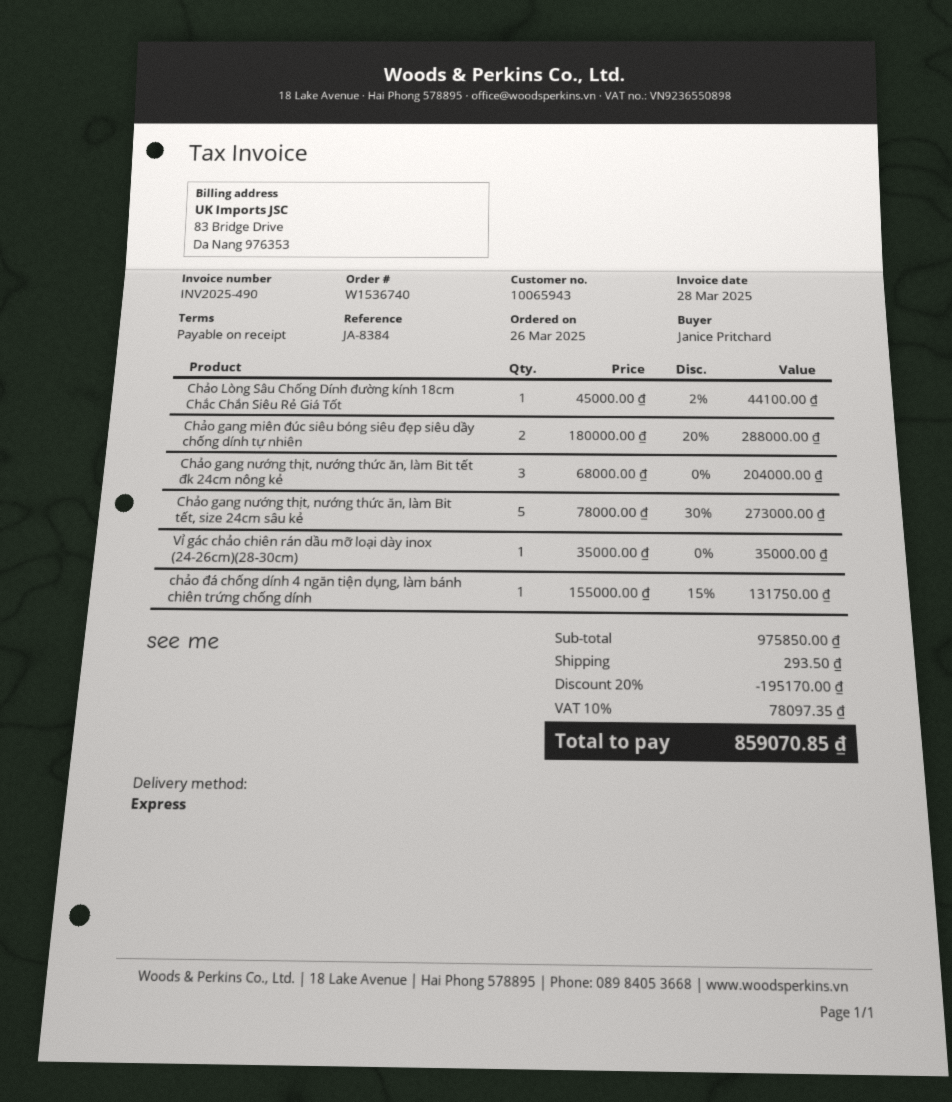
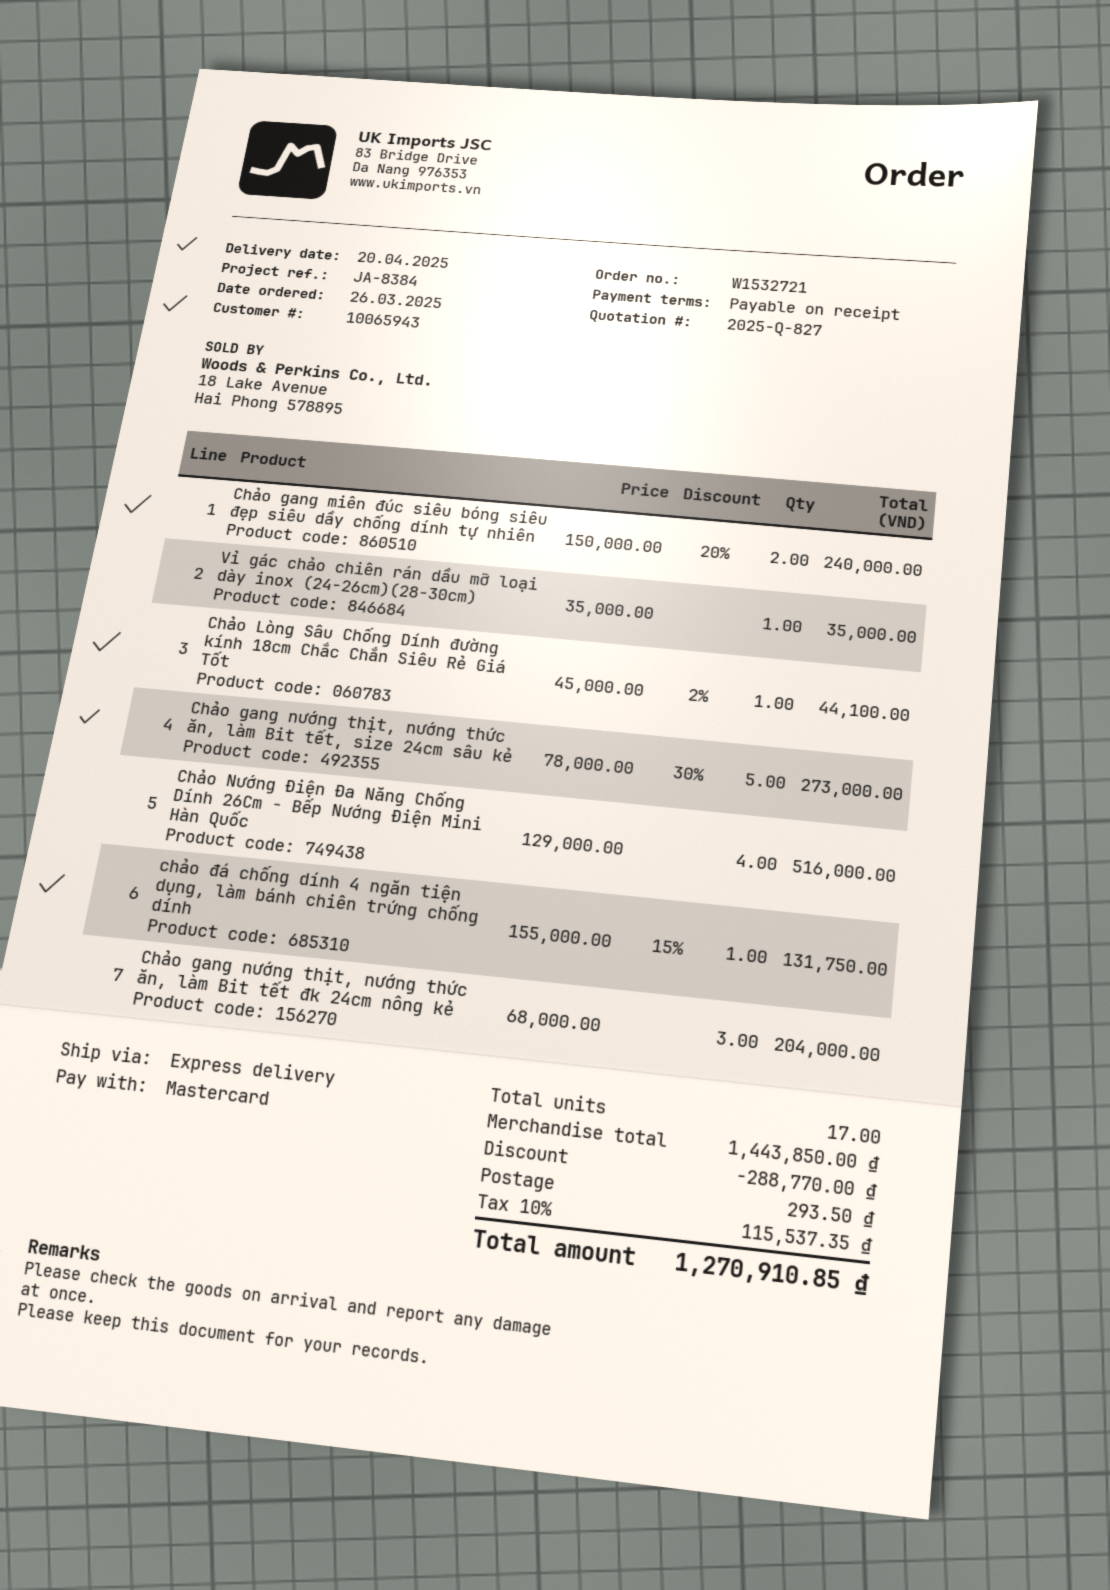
order number: W1536740 -> W1532721
Chảo gang miên đúc siêu bóng siêu đẹp siêu dầy chống dính tự nhiên: 2 x 180000.00 - 20% = 288000.00 -> 2 x 150000.00 - 20% = 240000.00
Chảo Nướng Điện Đa Năng Chống Dính 26Cm - Bếp Nướng Điện Mini Hàn Quốc: none -> 4 x 129000.00 = 516000.00
subtotal: 975850.00 -> 1443850.00
discount: 195170.00 -> 288770.00
tax: 10% = 78097.35 -> 10% = 115537.35
total: 859070.85 -> 1270910.85

